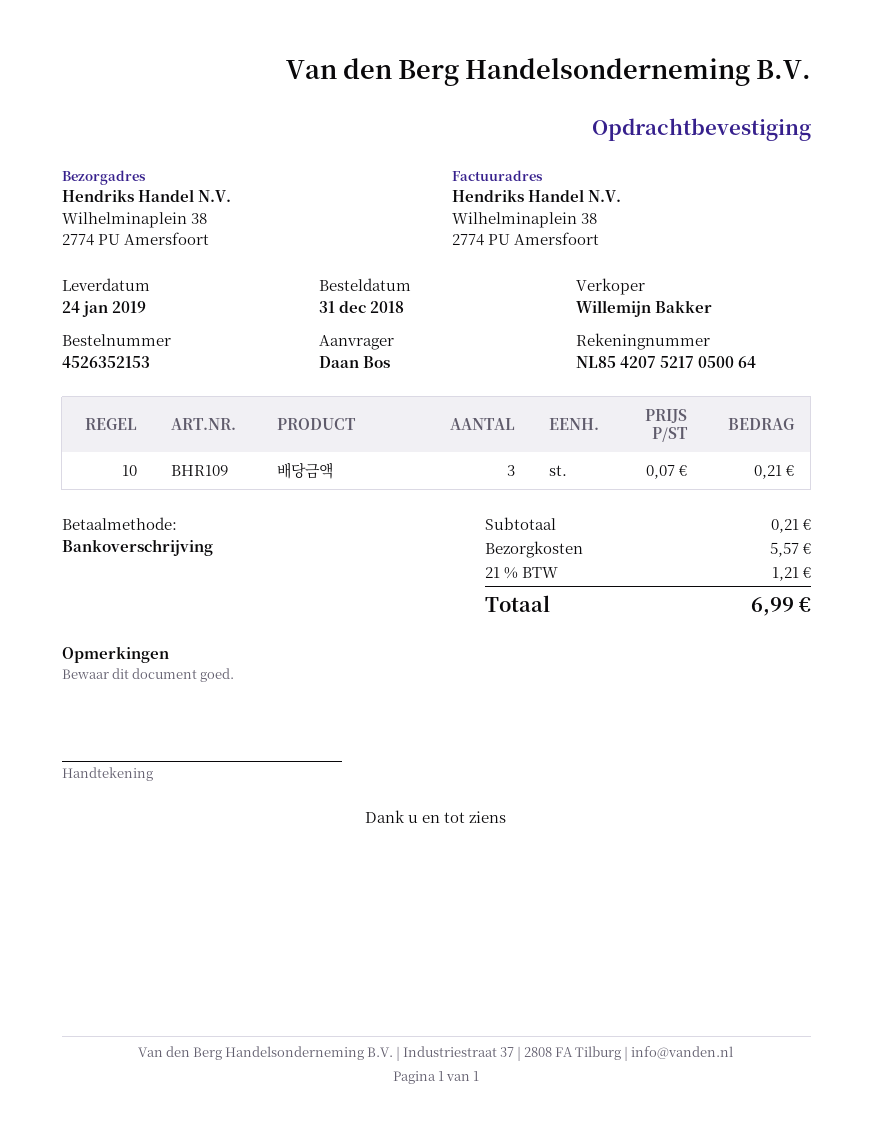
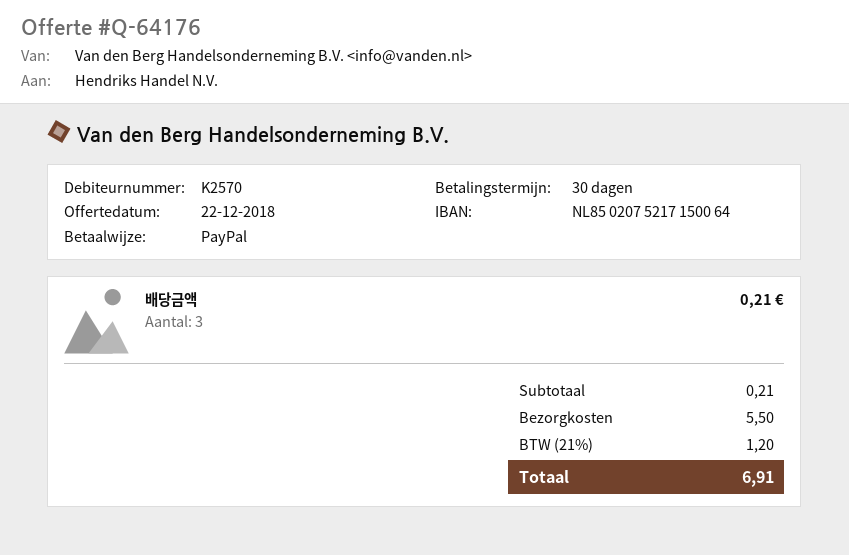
payment method: bank transfer -> PayPal
bank account: NL8542075217050064 -> NL8502075217150064
shipping: 5.57 -> 5.50
tax: 21% = 1.21 -> 21% = 1.20
total: 6.99 -> 6.91

